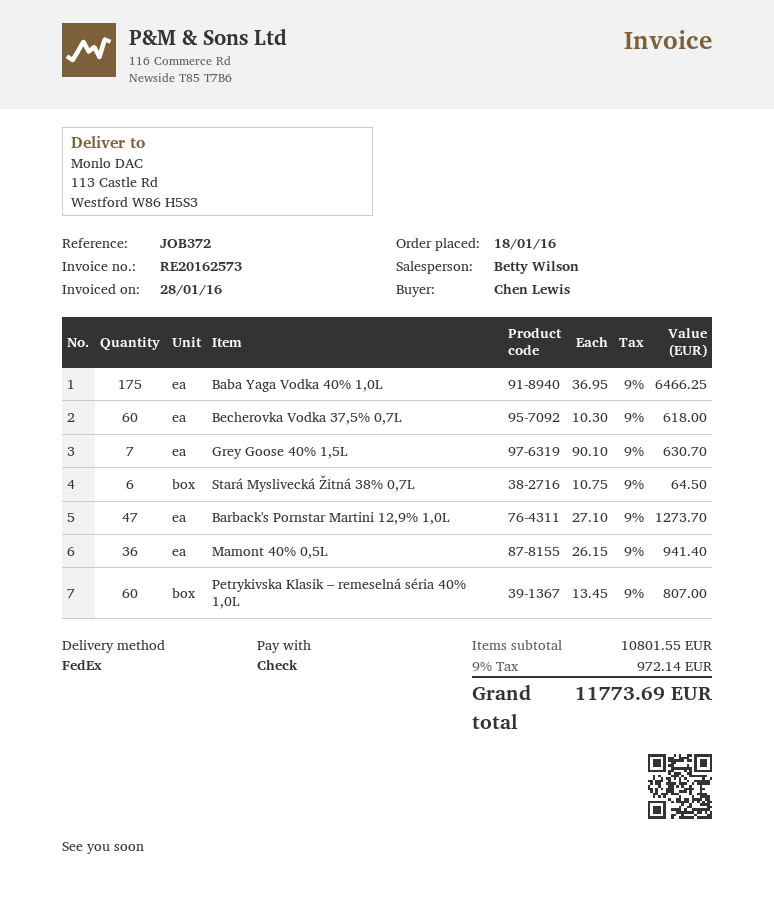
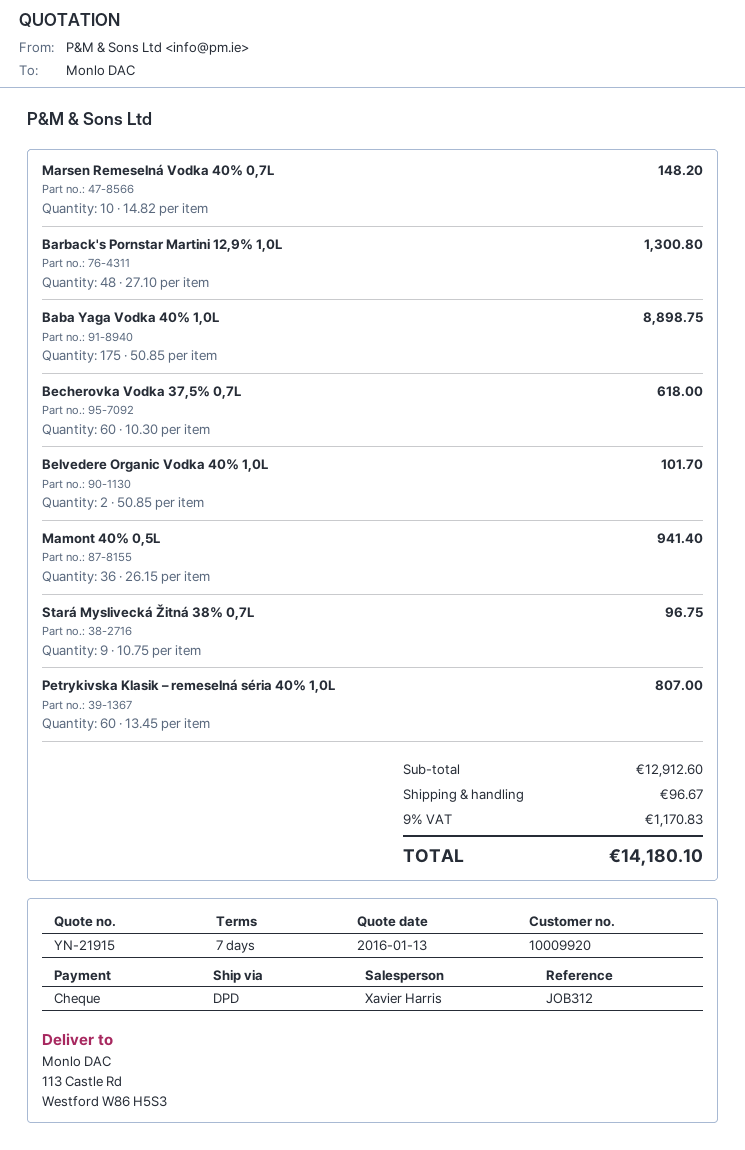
reference: JOB372 -> JOB312
sales rep: Betty Wilson -> Xavier Harris
shipping method: FedEx -> DPD
Baba Yaga Vodka 40% 1,0L: 175 x 36.95 = 6466.25 -> 175 x 50.85 = 8898.75
Grey Goose 40% 1,5L: 7 x 90.10 = 630.70 -> none
Stará Myslivecká Žitná 38% 0,7L: 6 x 10.75 = 64.50 -> 9 x 10.75 = 96.75
Barback's Pornstar Martini 12,9% 1,0L: 47 x 27.10 = 1273.70 -> 48 x 27.10 = 1300.80
Marsen Remeselná Vodka 40% 0,7L: none -> 10 x 14.82 = 148.20
Belvedere Organic Vodka 40% 1,0L: none -> 2 x 50.85 = 101.70
subtotal: 10801.55 -> 12912.60
shipping: none -> 96.67
tax: 9% = 972.14 -> 9% = 1170.83
total: 11773.69 -> 14180.10

